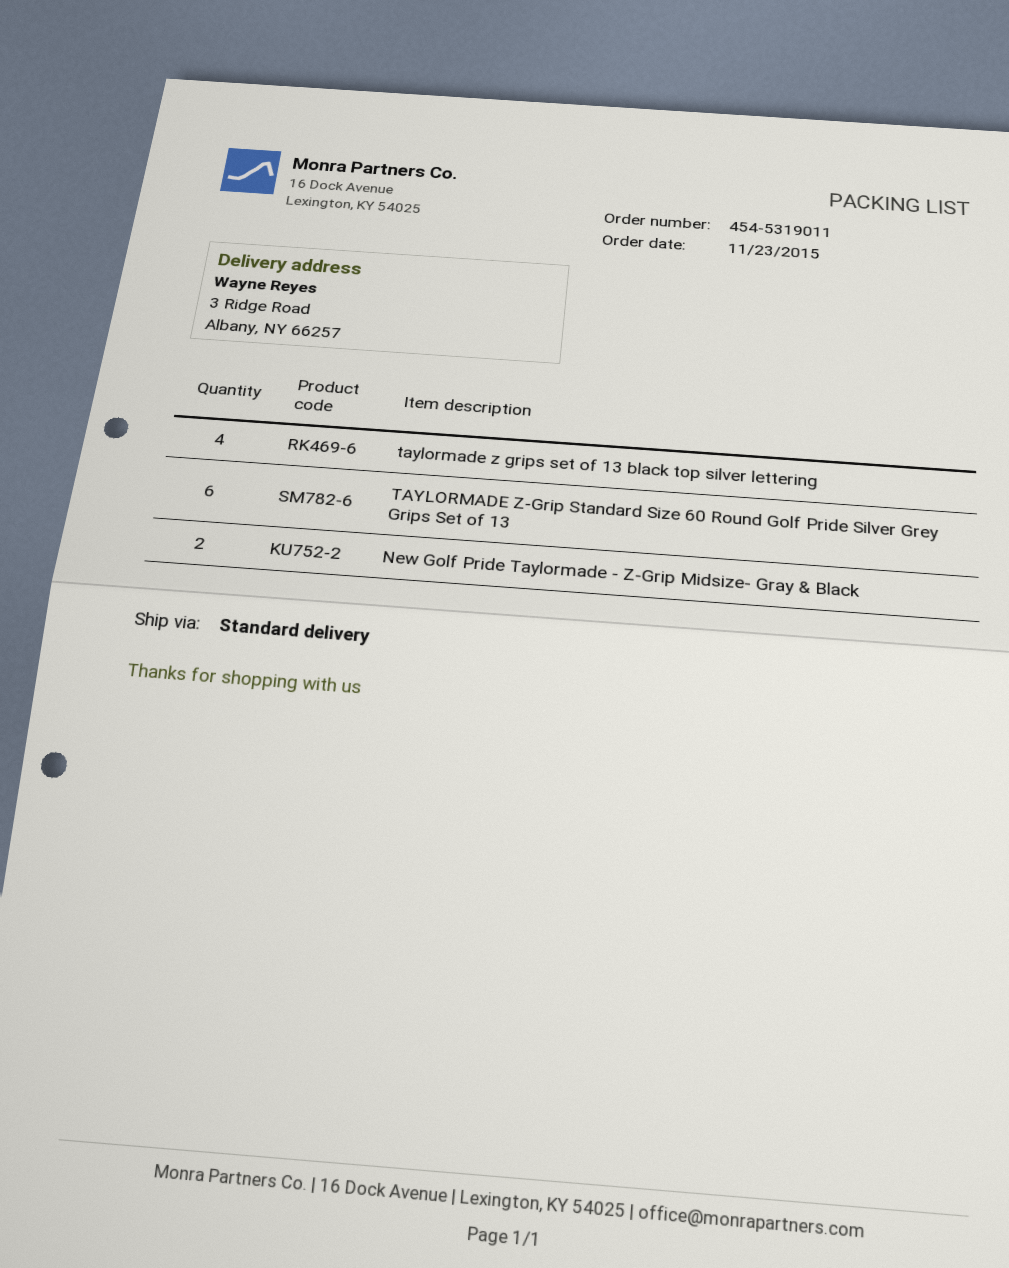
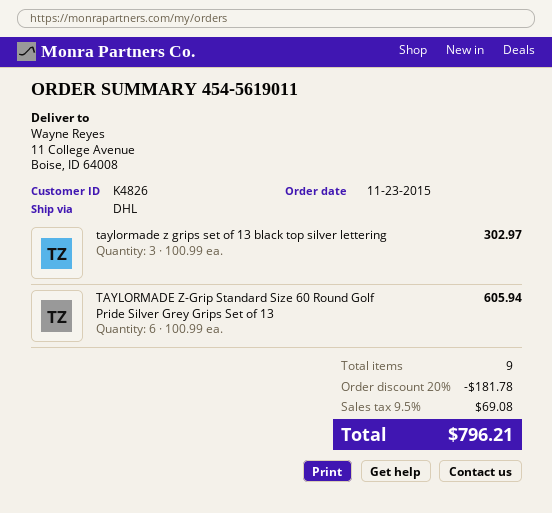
order number: 454-5319011 -> 454-5619011
shipping method: standard -> DHL
ship to: 3 Ridge Road, Albany, NY 66257 -> 11 College Avenue, Boise, ID 64008
taylormade z grips set of 13 black top silver lettering: 4 -> 3
New Golf Pride Taylormade - Z-Grip Midsize- Gray & Black: 2 -> none

